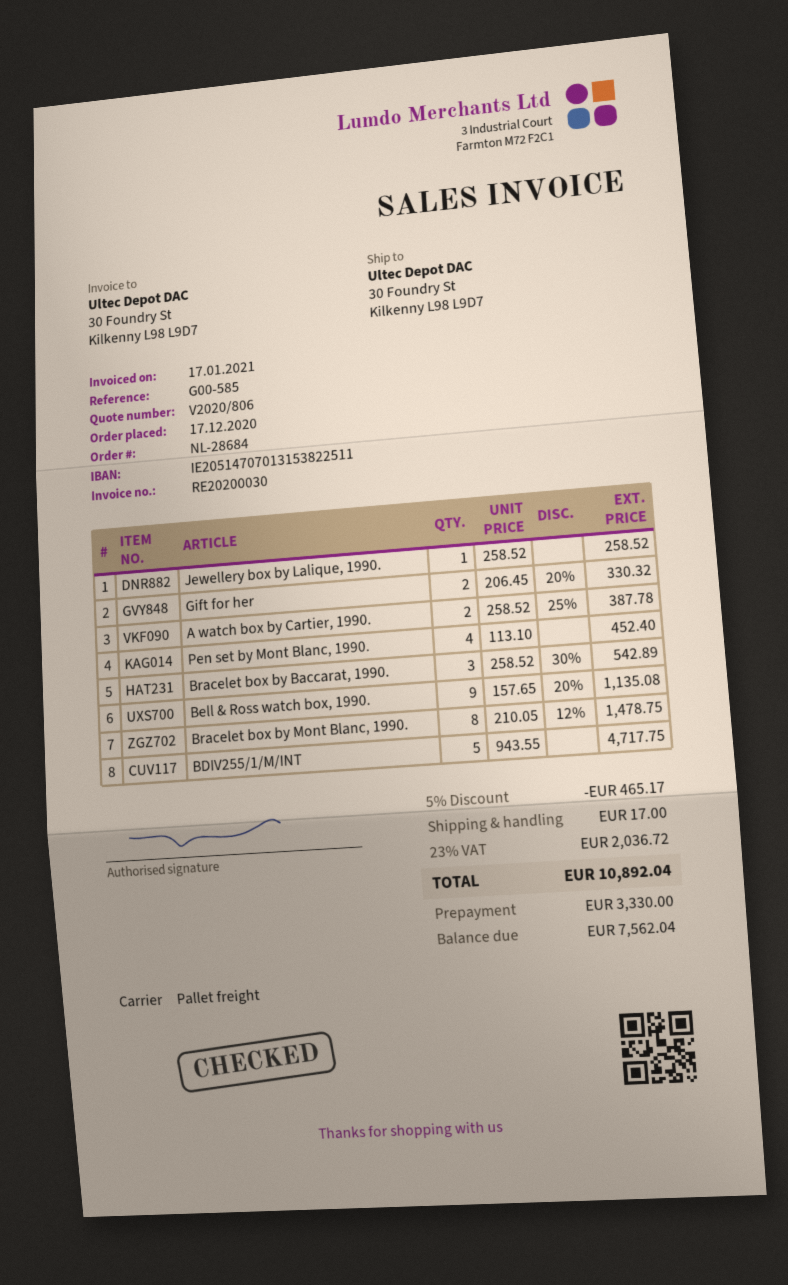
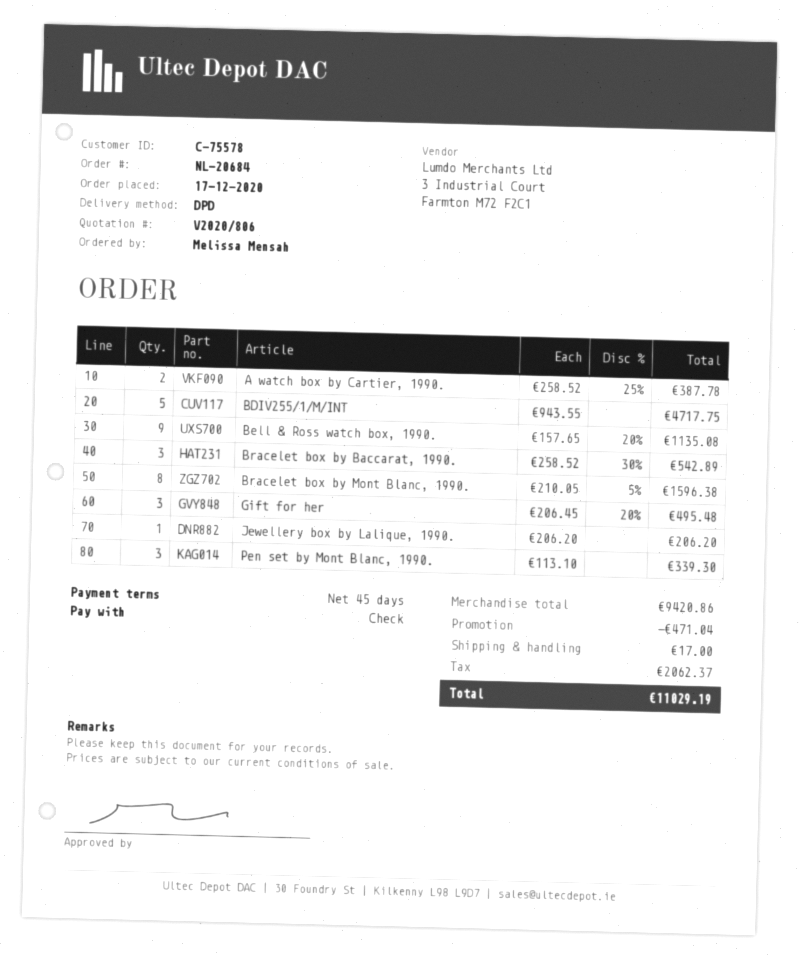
order number: NL-28684 -> NL-20684
shipping method: pallet freight -> DPD
Jewellery box by Lalique, 1990.: 1 x 258.52 = 258.52 -> 1 x 206.20 = 206.20
Gift for her: 2 x 206.45 - 20% = 330.32 -> 3 x 206.45 - 20% = 495.48
Pen set by Mont Blanc, 1990.: 4 x 113.10 = 452.40 -> 3 x 113.10 = 339.30
Bracelet box by Mont Blanc, 1990.: 8 x 210.05 - 12% = 1478.75 -> 8 x 210.05 - 5% = 1596.38
discount: 465.17 -> 471.04
tax: 2036.72 -> 2062.37
total: 10892.04 -> 11029.19

